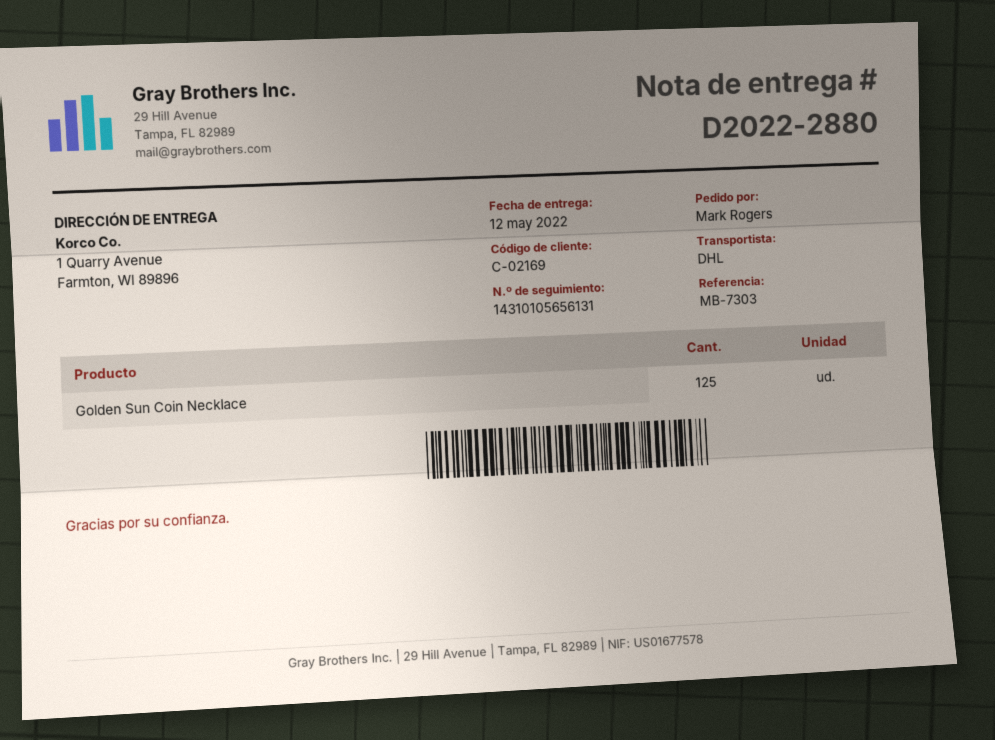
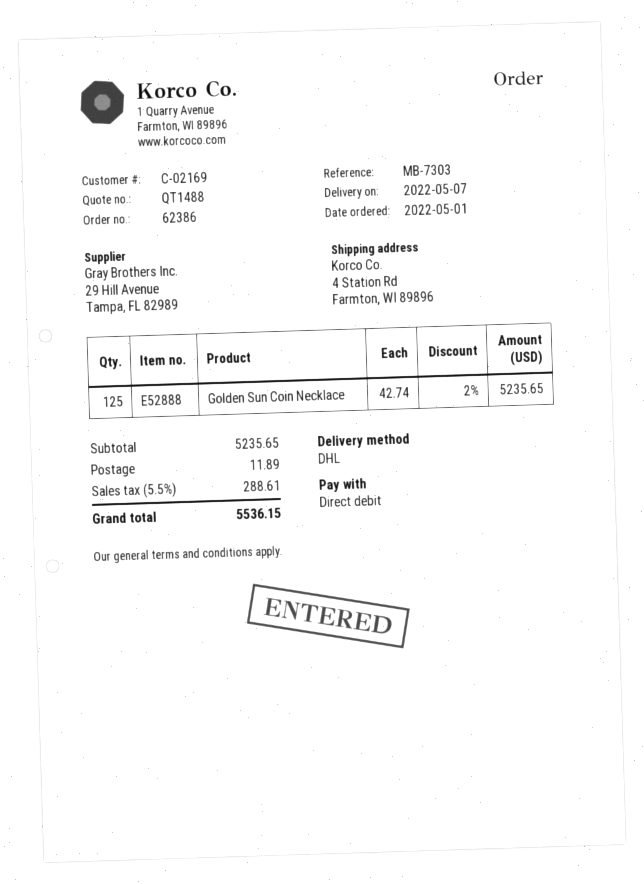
delivery date: 2022-05-12 -> 2022-05-07
ship to: 1 Quarry Avenue, Farmton, WI 89896 -> 4 Station Rd, Farmton, WI 89896

